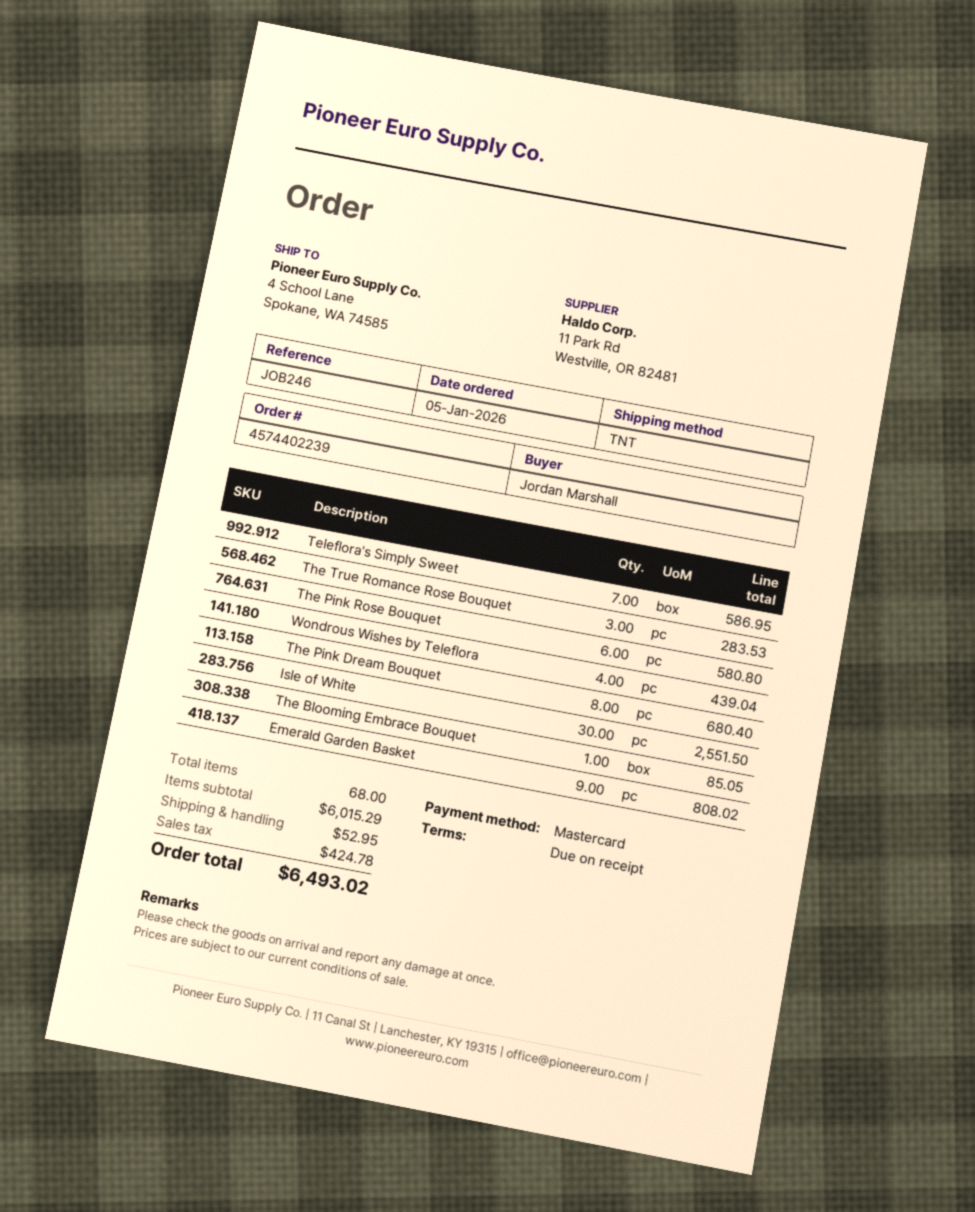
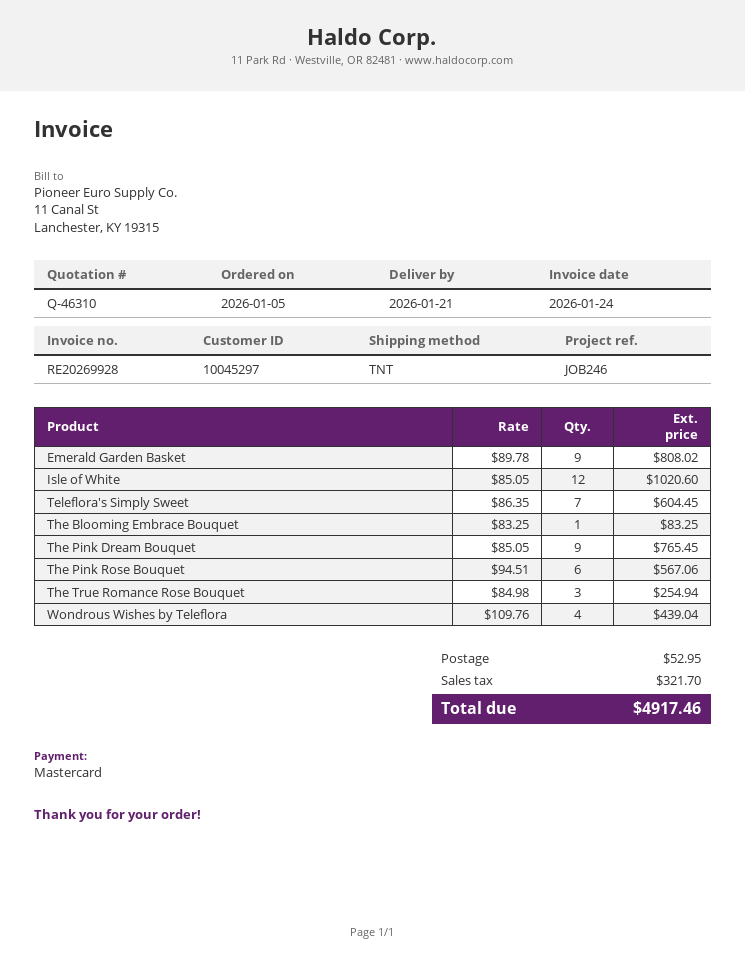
Teleflora's Simply Sweet: 7 for 586.95 -> 7 for 604.45
The True Romance Rose Bouquet: 3 for 283.53 -> 3 for 254.94
The Pink Rose Bouquet: 6 for 580.80 -> 6 for 567.06
The Pink Dream Bouquet: 8 for 680.40 -> 9 for 765.45
Isle of White: 30 for 2551.50 -> 12 for 1020.60
The Blooming Embrace Bouquet: 1 for 85.05 -> 1 for 83.25
tax: 424.78 -> 321.70
total: 6493.02 -> 4917.46

